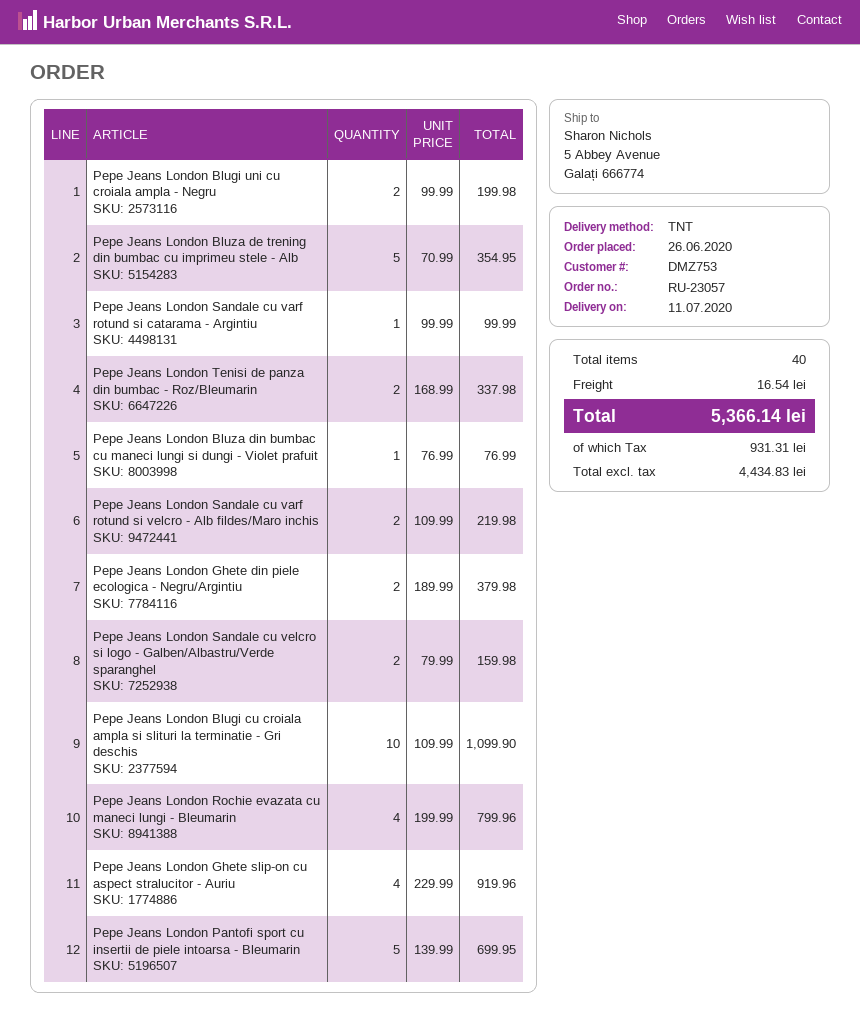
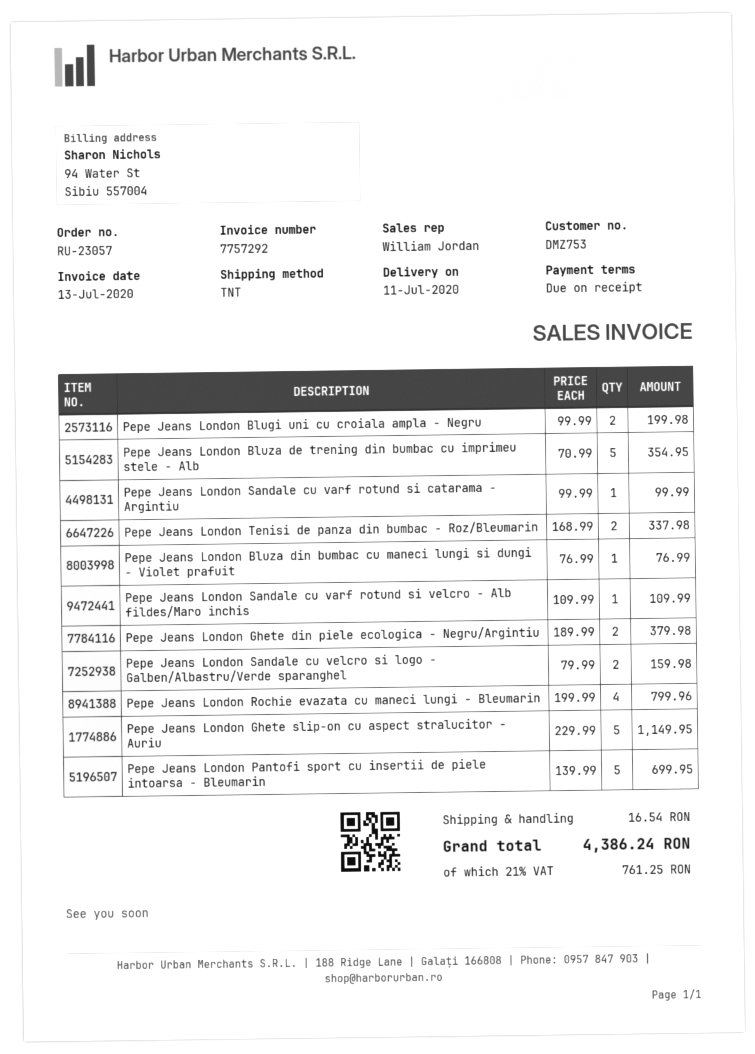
Pepe Jeans London Sandale cu varf rotund si velcro - Alb fildes/Maro inchis: 2 x 109.99 = 219.98 -> 1 x 109.99 = 109.99
Pepe Jeans London Blugi cu croiala ampla si slituri la terminatie - Gri deschis: 10 x 109.99 = 1099.90 -> none
Pepe Jeans London Ghete slip-on cu aspect stralucitor - Auriu: 4 x 229.99 = 919.96 -> 5 x 229.99 = 1149.95
tax: 931.31 -> 761.25
total: 5366.14 -> 4386.24

